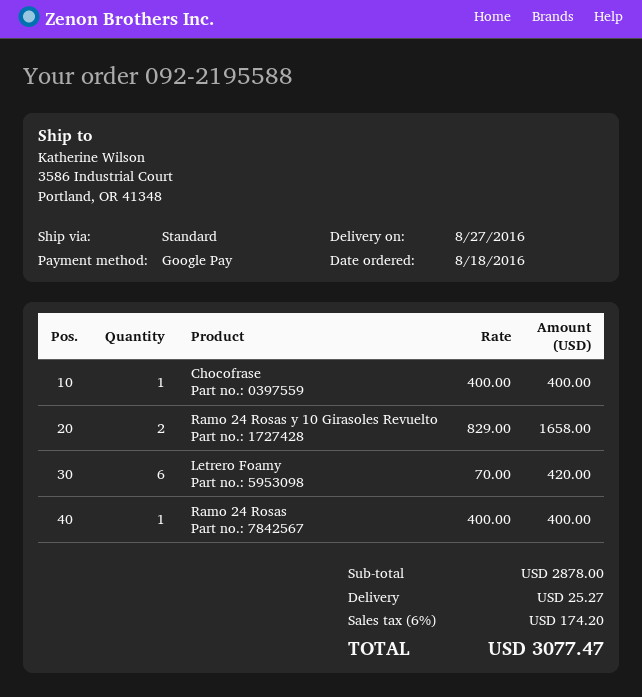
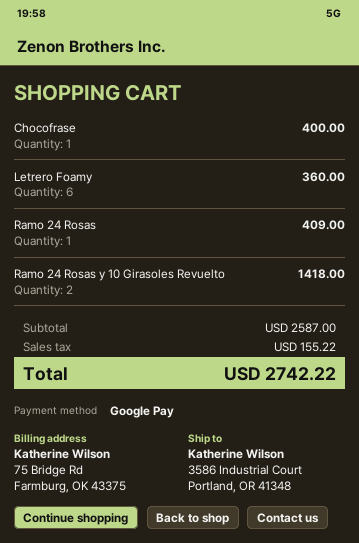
Ramo 24 Rosas y 10 Girasoles Revuelto: 2 for 1658.00 -> 2 for 1418.00
Letrero Foamy: 6 for 420.00 -> 6 for 360.00
Ramo 24 Rosas: 1 for 400.00 -> 1 for 409.00
subtotal: 2878.00 -> 2587.00
shipping: 25.27 -> none
tax: 174.20 -> 155.22
total: 3077.47 -> 2742.22

